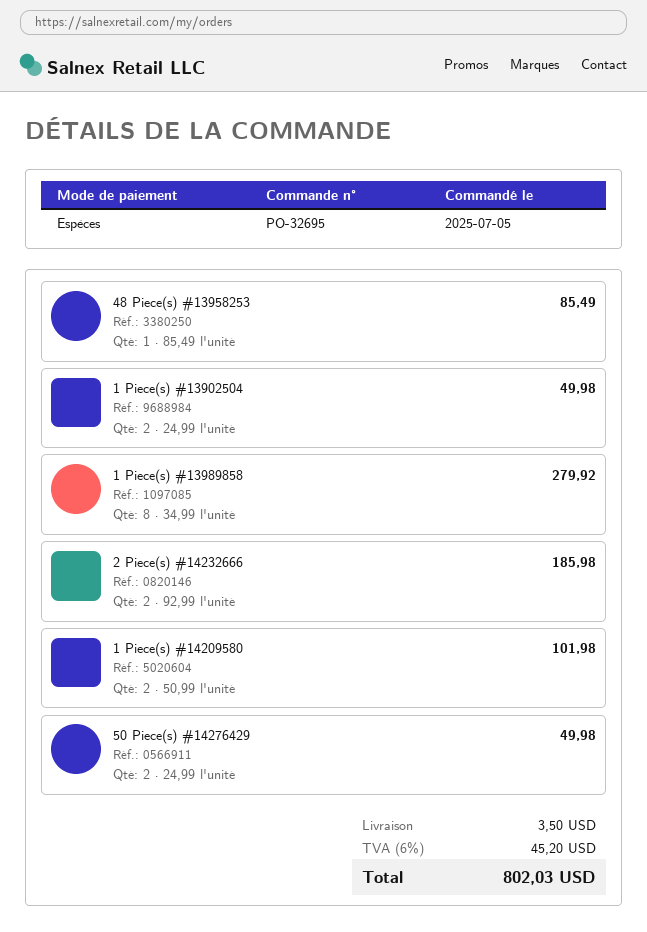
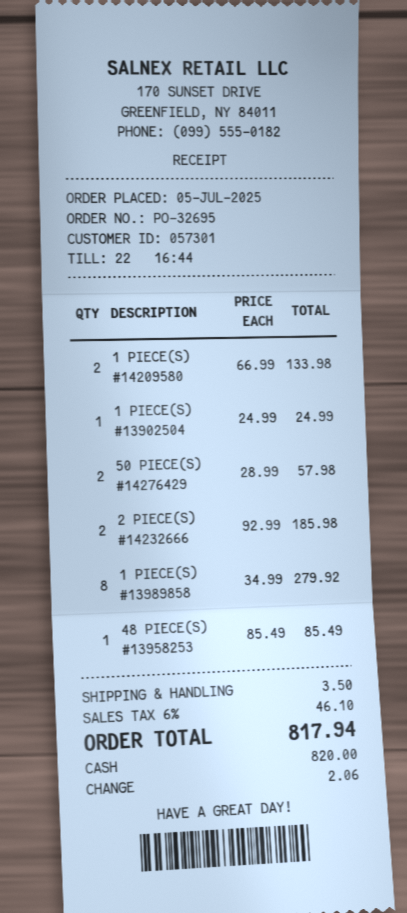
1 Piece(s) #13902504: 2 x 24.99 = 49.98 -> 1 x 24.99 = 24.99
1 Piece(s) #14209580: 2 x 50.99 = 101.98 -> 2 x 66.99 = 133.98
50 Piece(s) #14276429: 2 x 24.99 = 49.98 -> 2 x 28.99 = 57.98
tax: 6% = 45.20 -> 6% = 46.10
total: 802.03 -> 817.94

